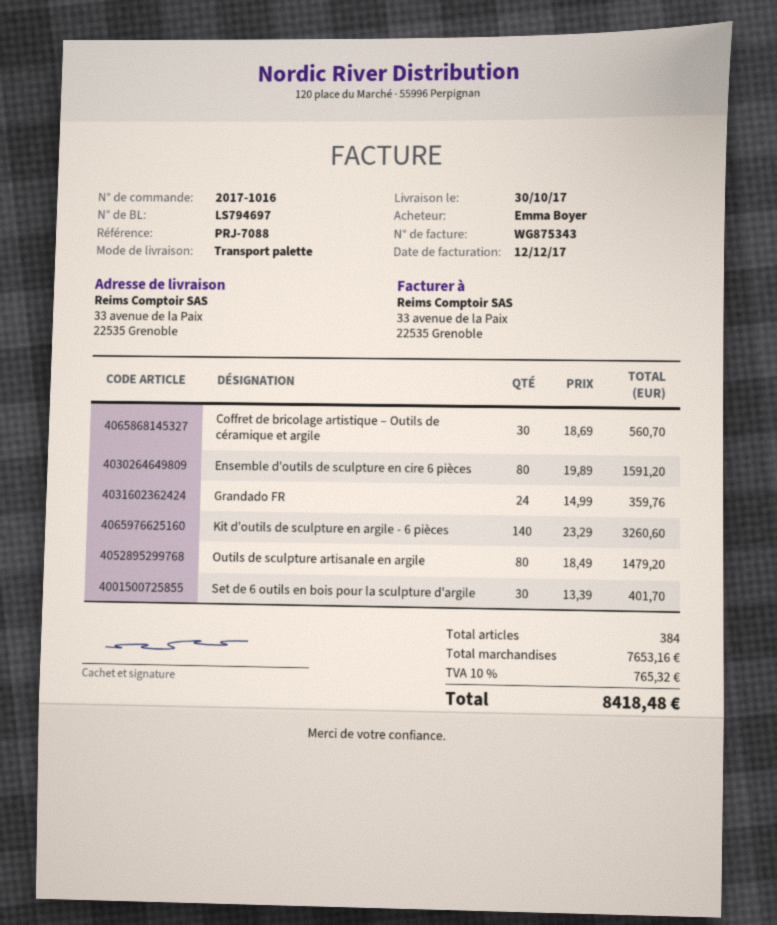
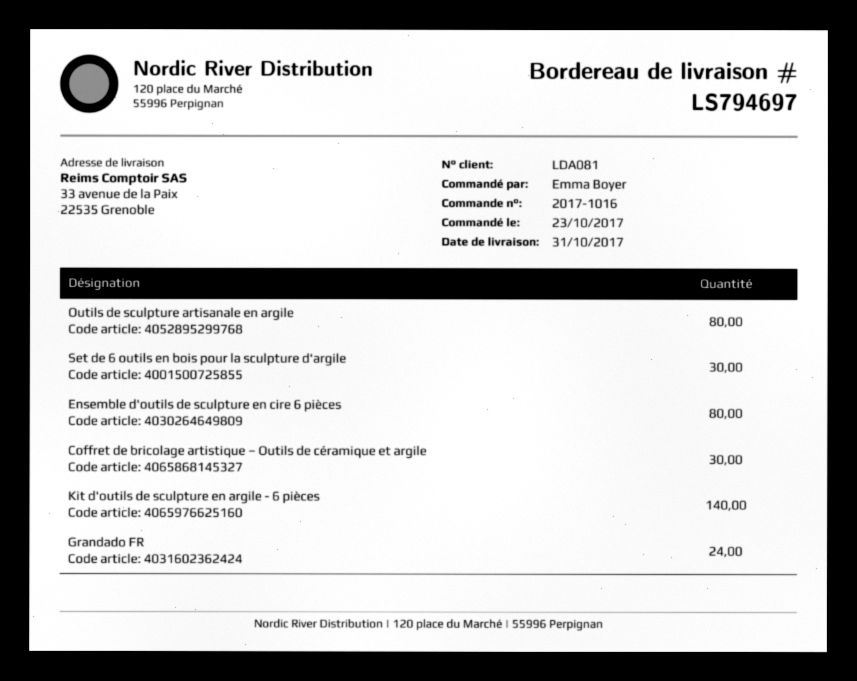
delivery date: 2017-10-30 -> 2017-10-31

